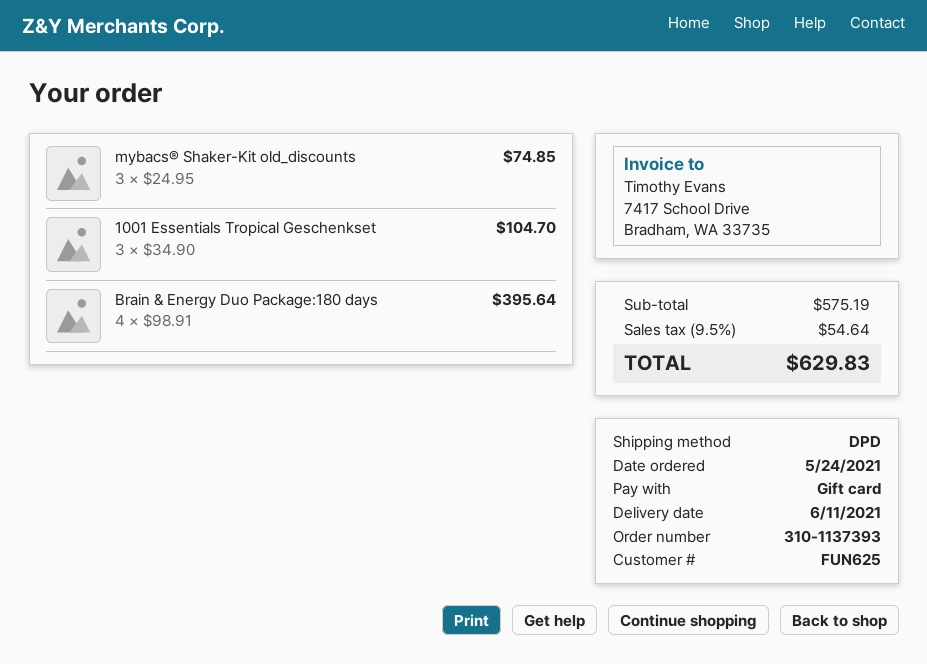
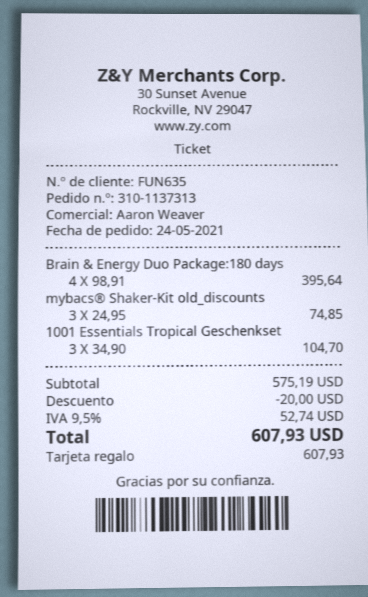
order number: 310-1137393 -> 310-1137313
customer number: FUN625 -> FUN635
discount: none -> 20.00
tax: 9.5% = 54.64 -> 9.5% = 52.74
total: 629.83 -> 607.93

